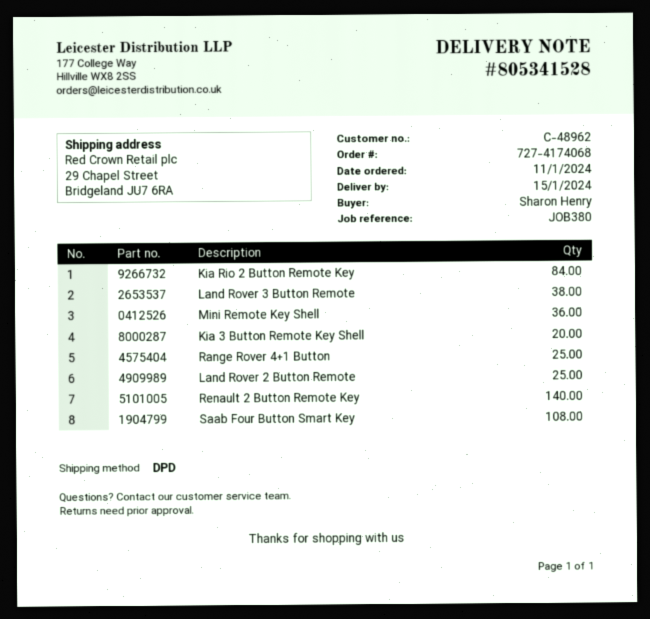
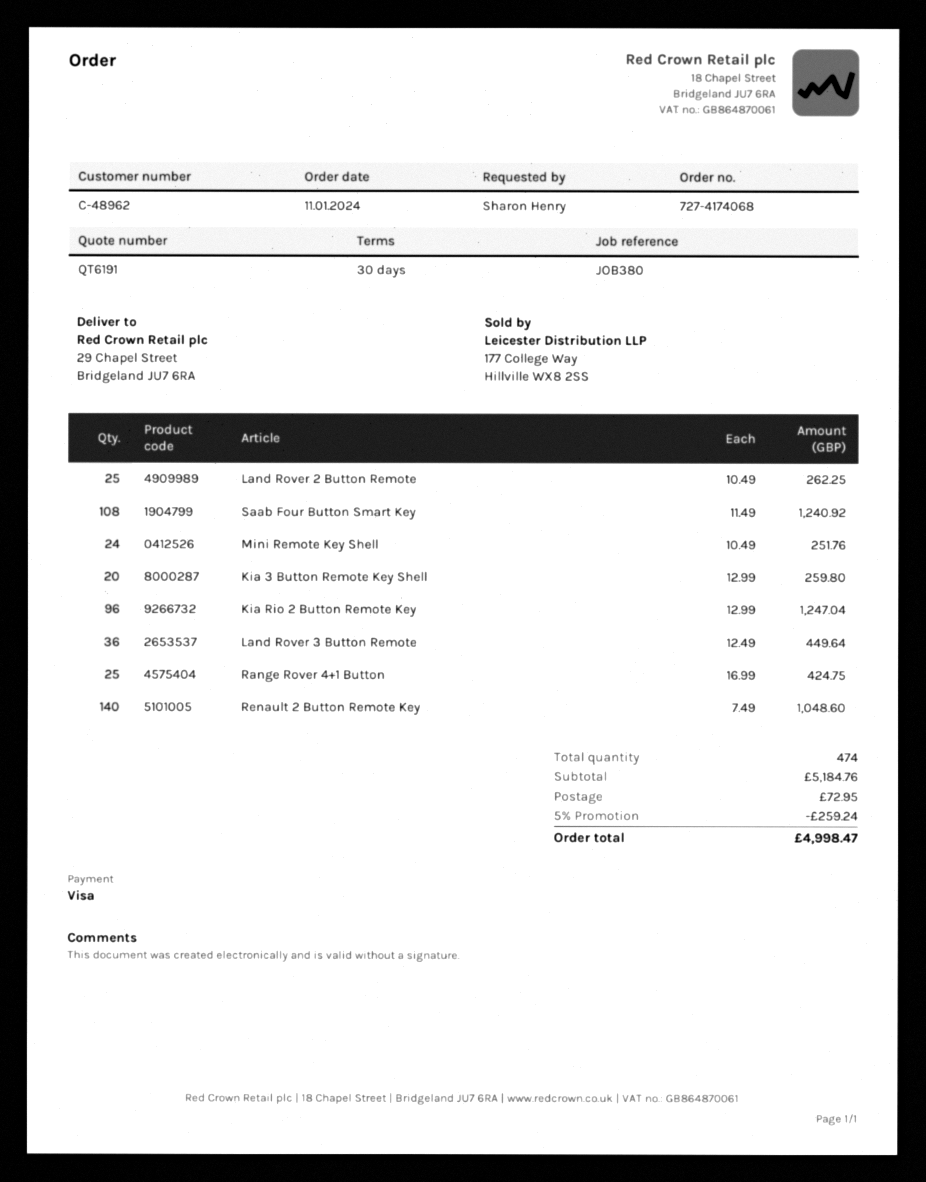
Kia Rio 2 Button Remote Key: 84 -> 96
Land Rover 3 Button Remote: 38 -> 36
Mini Remote Key Shell: 36 -> 24

